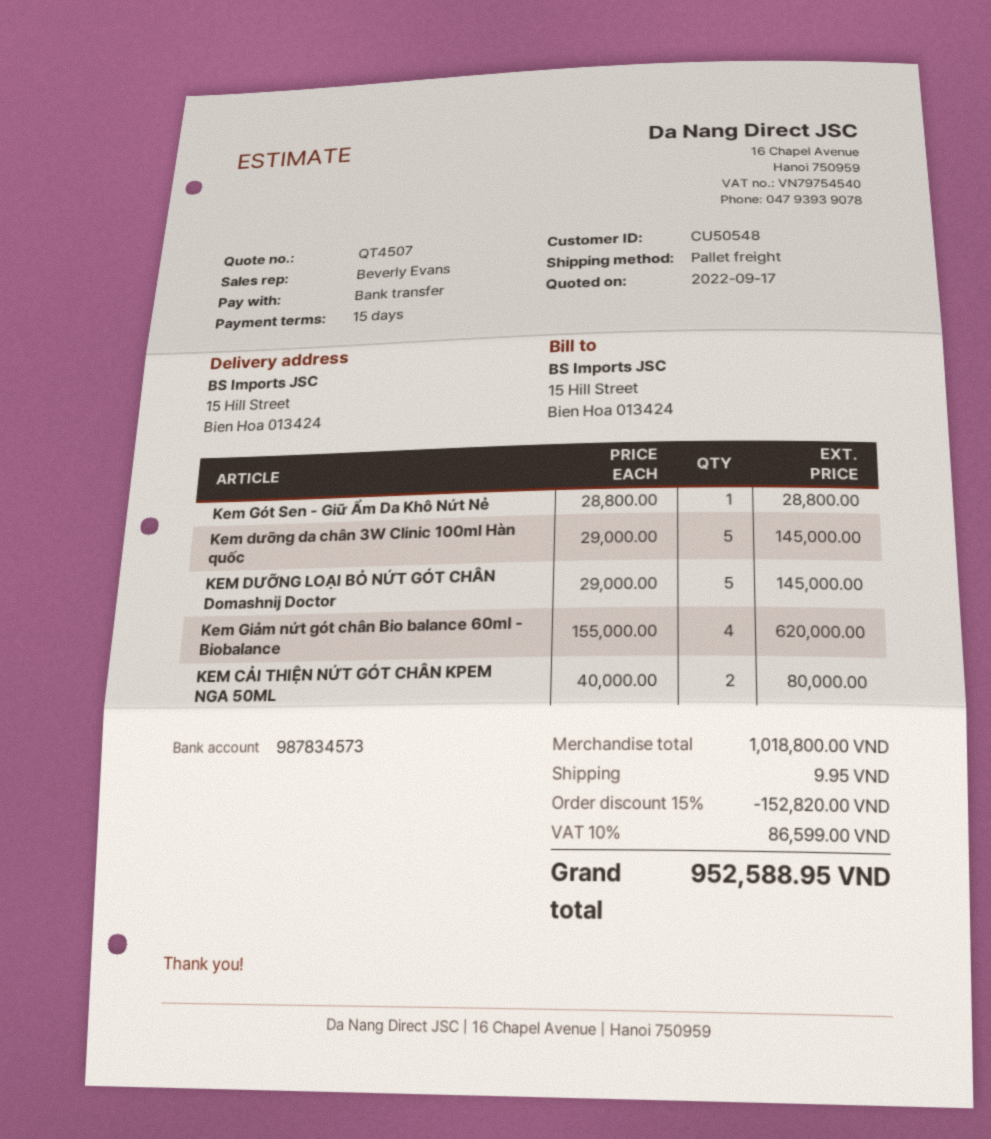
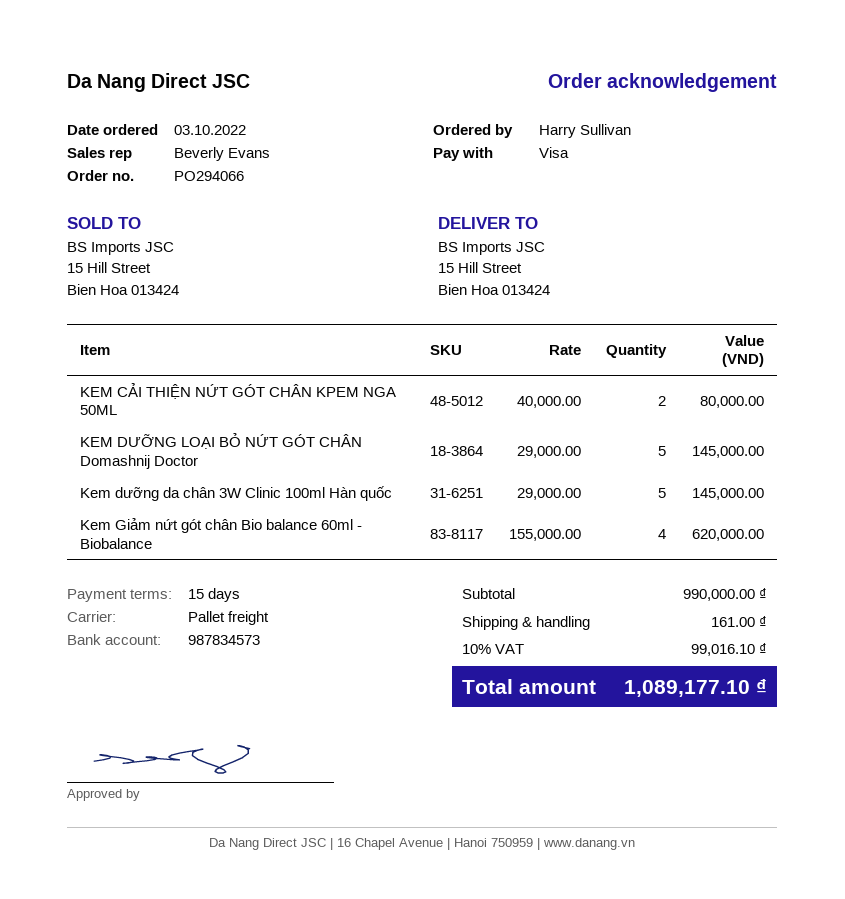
payment method: bank transfer -> Visa
Kem Gót Sen - Giữ Ẩm Da Khô Nứt Nẻ: 1 x 28800.00 = 28800.00 -> none
subtotal: 1018800.00 -> 990000.00
discount: 15% = 152820.00 -> none
shipping: 9.95 -> 161.00
tax: 10% = 86599.00 -> 10% = 99016.10
total: 952588.95 -> 1089177.10

